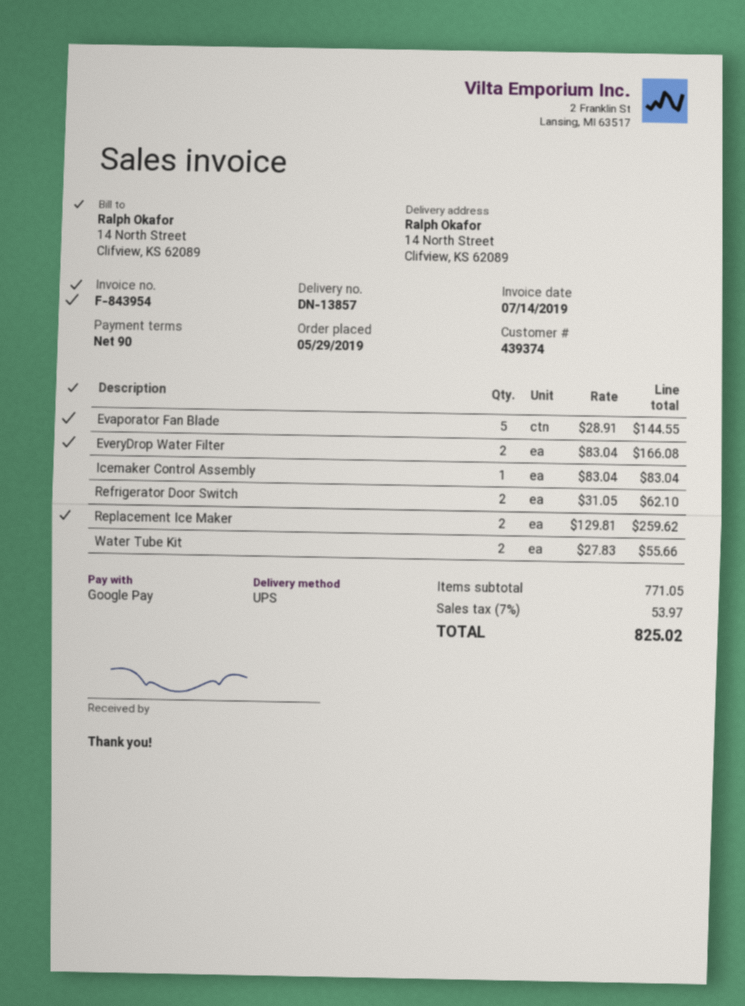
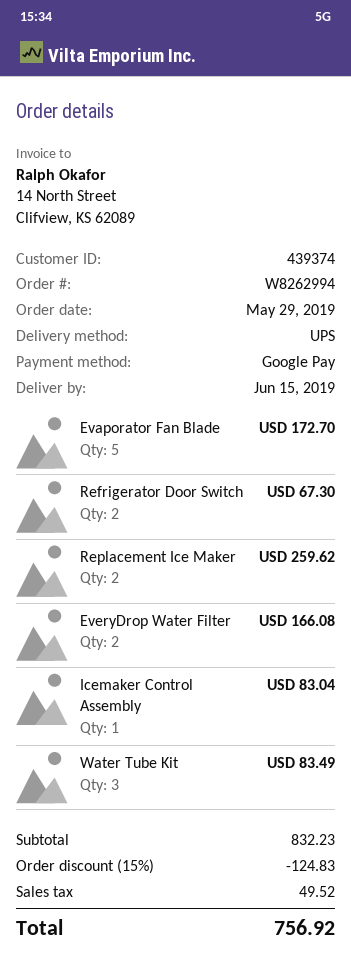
Evaporator Fan Blade: 5 for 144.55 -> 5 for 172.70
Refrigerator Door Switch: 2 for 62.10 -> 2 for 67.30
Water Tube Kit: 2 for 55.66 -> 3 for 83.49
subtotal: 771.05 -> 832.23
discount: none -> 15% = 124.83
tax: 53.97 -> 49.52
total: 825.02 -> 756.92

